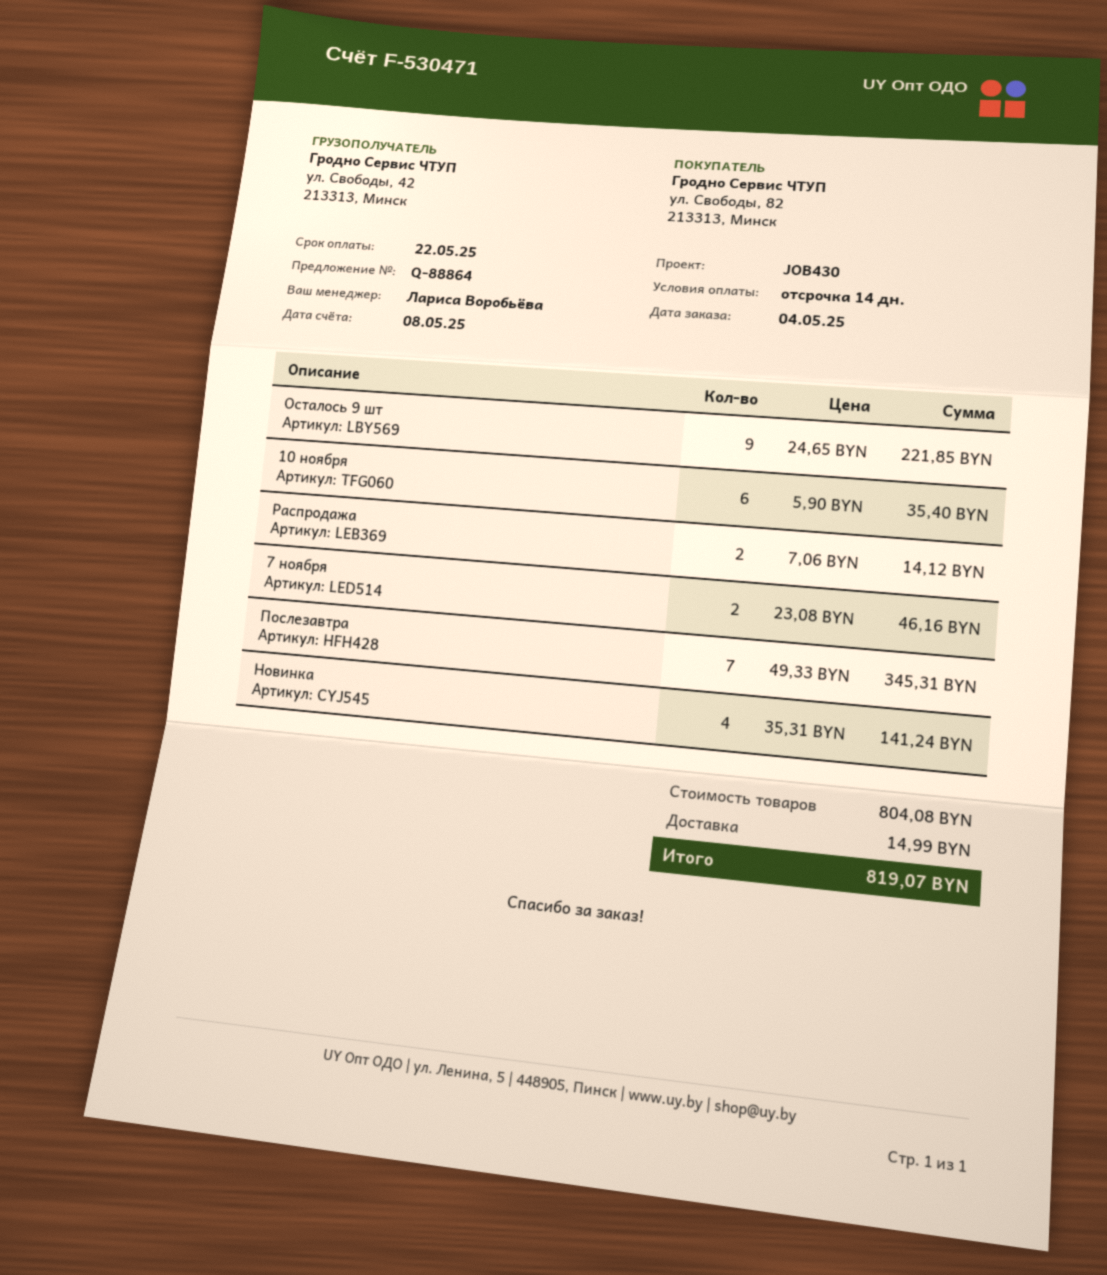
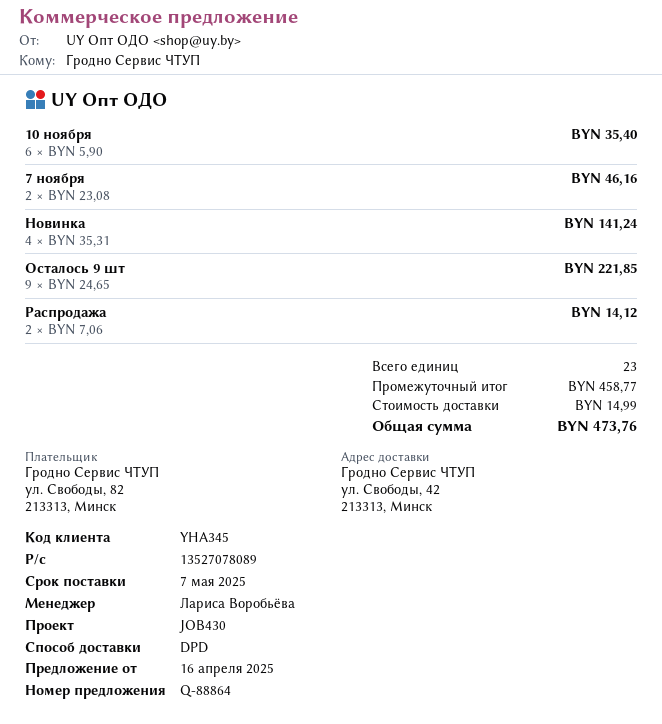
Послезавтра: 7 x 49.33 = 345.31 -> none
subtotal: 804.08 -> 458.77
total: 819.07 -> 473.76

